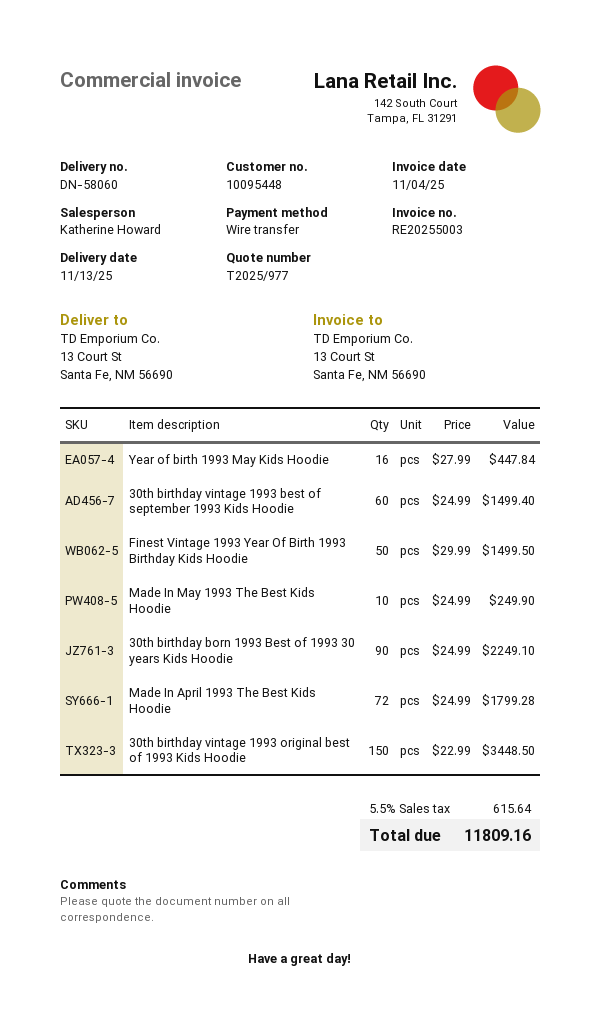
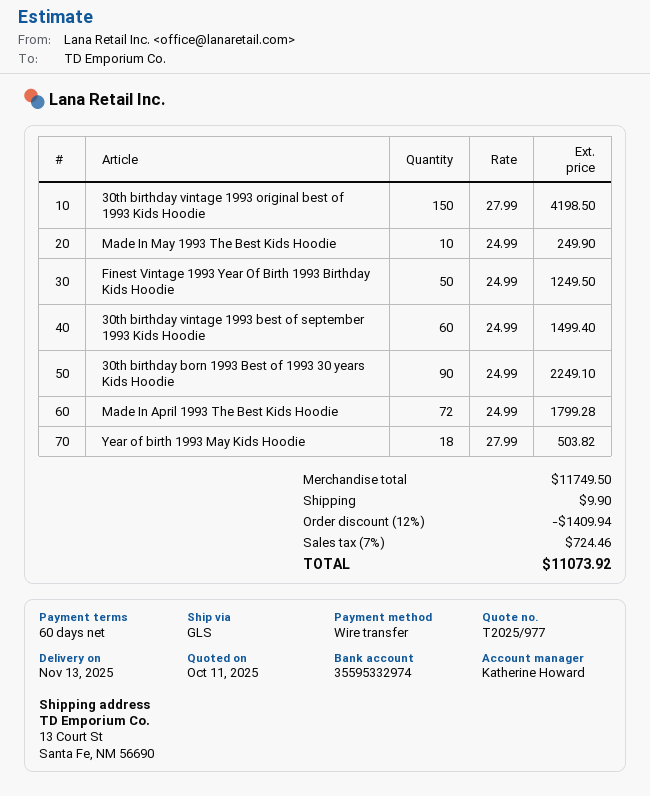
Year of birth 1993 May Kids Hoodie: 16 x 27.99 = 447.84 -> 18 x 27.99 = 503.82
Finest Vintage 1993 Year Of Birth 1993 Birthday Kids Hoodie: 50 x 29.99 = 1499.50 -> 50 x 24.99 = 1249.50
30th birthday vintage 1993 original best of 1993 Kids Hoodie: 150 x 22.99 = 3448.50 -> 150 x 27.99 = 4198.50
discount: none -> 12% = 1409.94
shipping: none -> 9.90
tax: 5.5% = 615.64 -> 7% = 724.46
total: 11809.16 -> 11073.92

